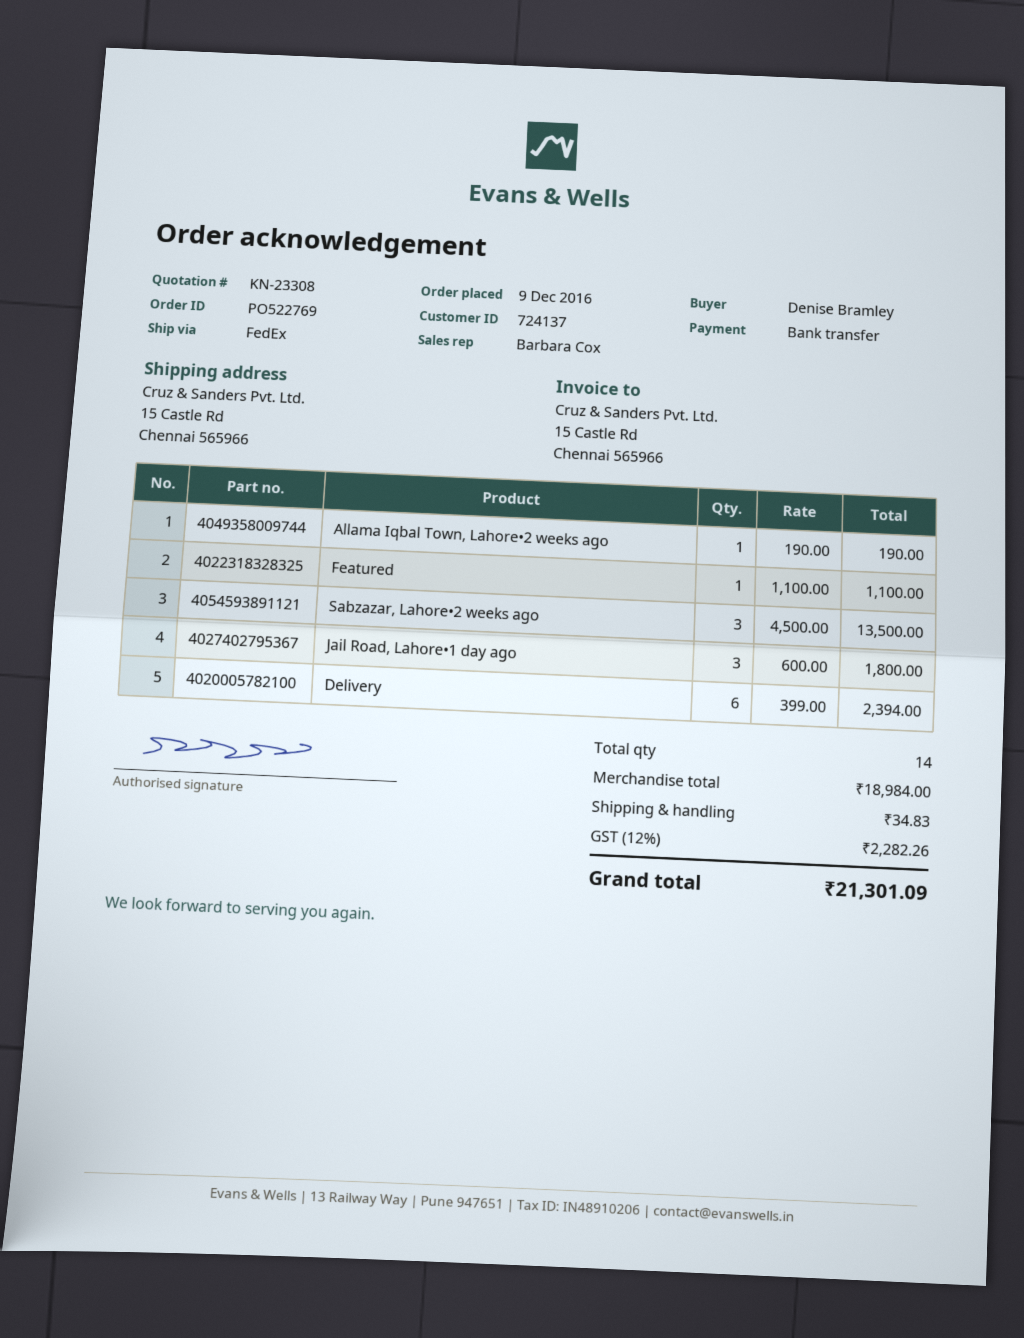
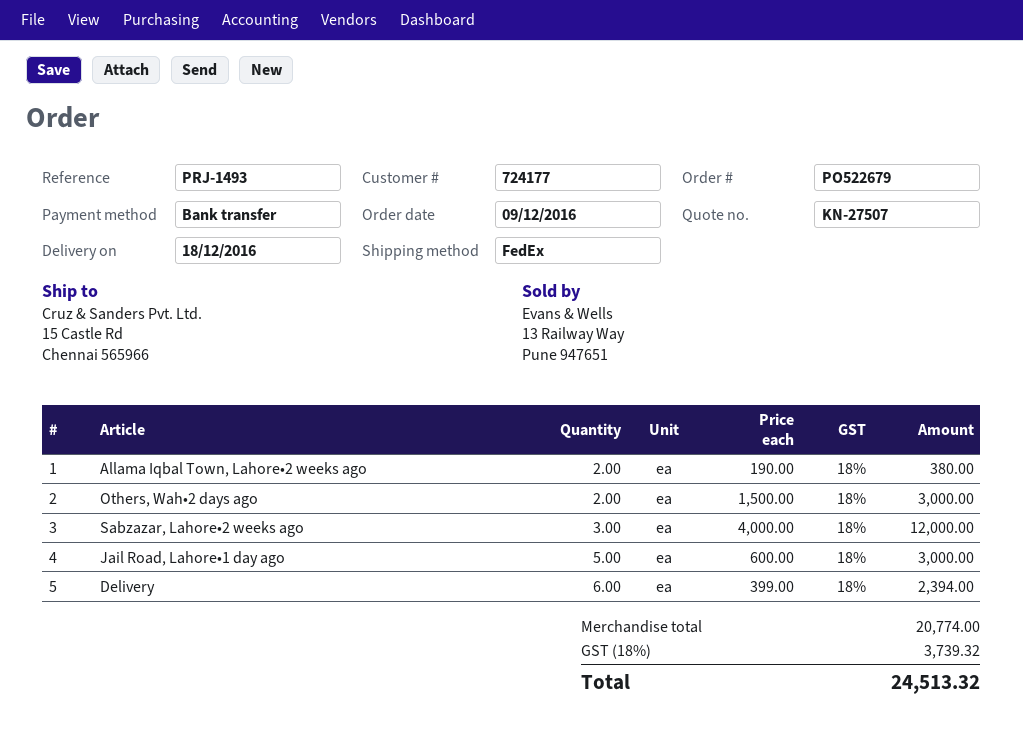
quote number: KN-23308 -> KN-27507
order number: PO522769 -> PO522679
customer number: 724137 -> 724177
Allama Iqbal Town, Lahore•2 weeks ago: 1 x 190.00 = 190.00 -> 2 x 190.00 = 380.00
Featured: 1 x 1100.00 = 1100.00 -> none
Sabzazar, Lahore•2 weeks ago: 3 x 4500.00 = 13500.00 -> 3 x 4000.00 = 12000.00
Jail Road, Lahore•1 day ago: 3 x 600.00 = 1800.00 -> 5 x 600.00 = 3000.00
Others, Wah•2 days ago: none -> 2 x 1500.00 = 3000.00
subtotal: 18984.00 -> 20774.00
shipping: 34.83 -> none
tax: 12% = 2282.26 -> 18% = 3739.32
total: 21301.09 -> 24513.32

